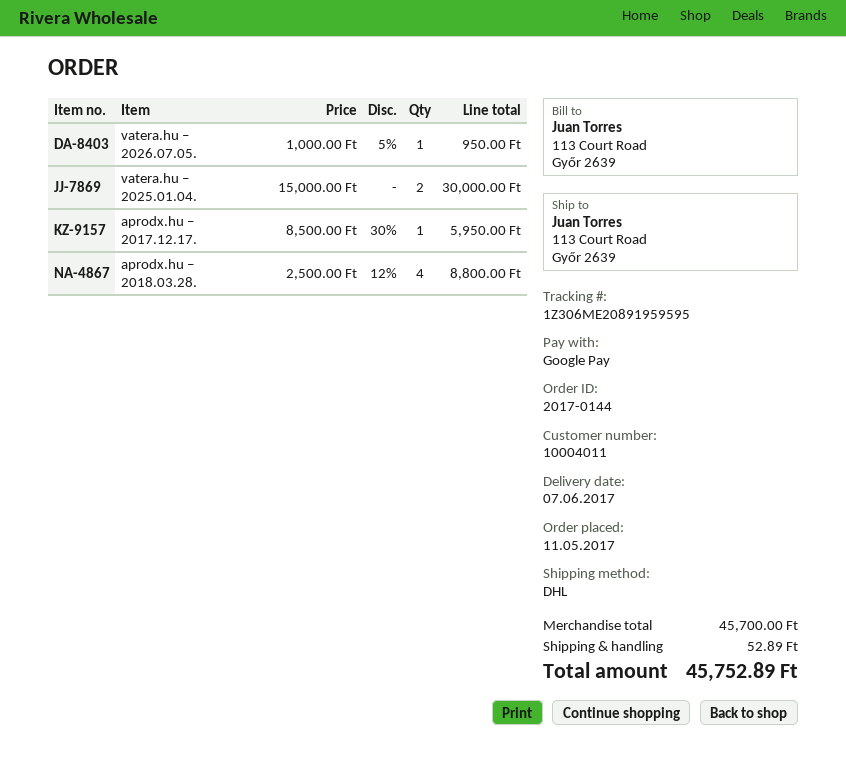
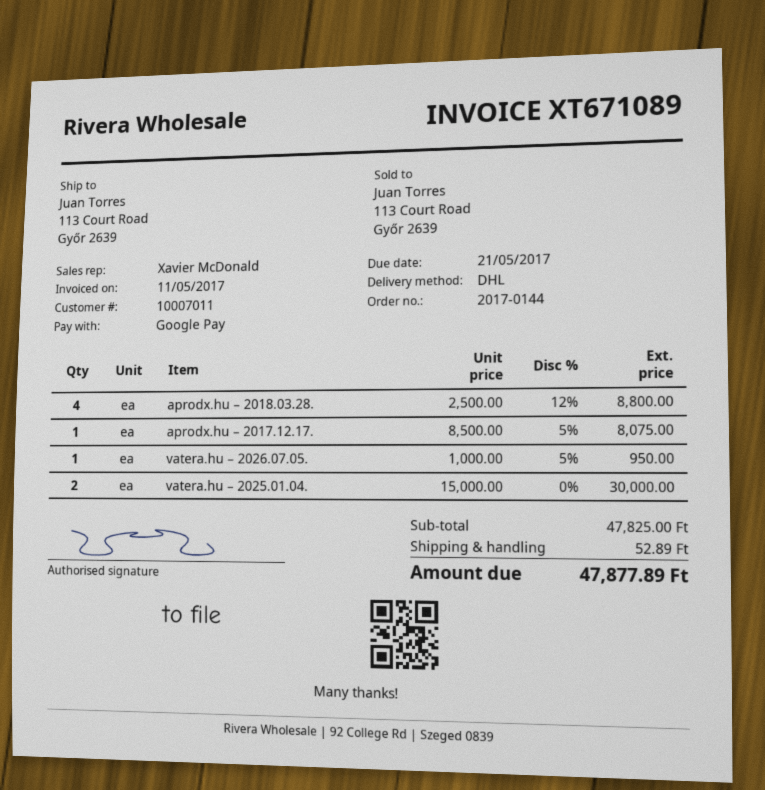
customer number: 10004011 -> 10007011
aprodx.hu – 2017.12.17.: 1 x 8500.00 - 30% = 5950.00 -> 1 x 8500.00 - 5% = 8075.00
subtotal: 45700.00 -> 47825.00
total: 45752.89 -> 47877.89

